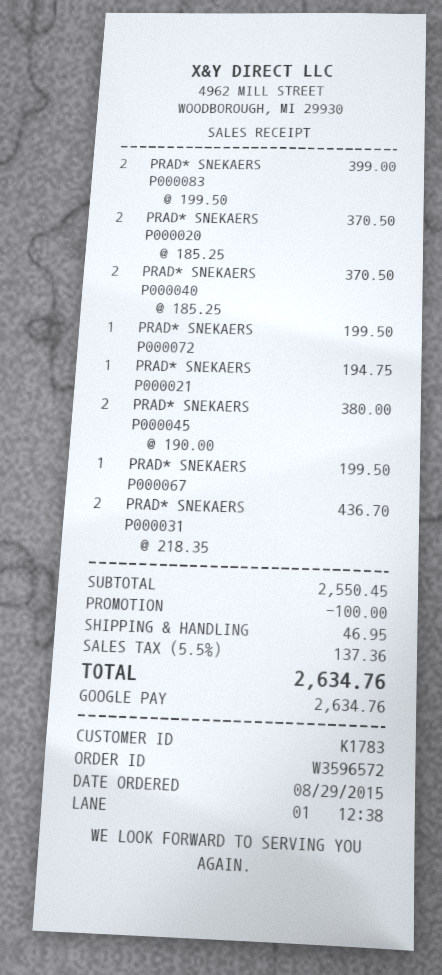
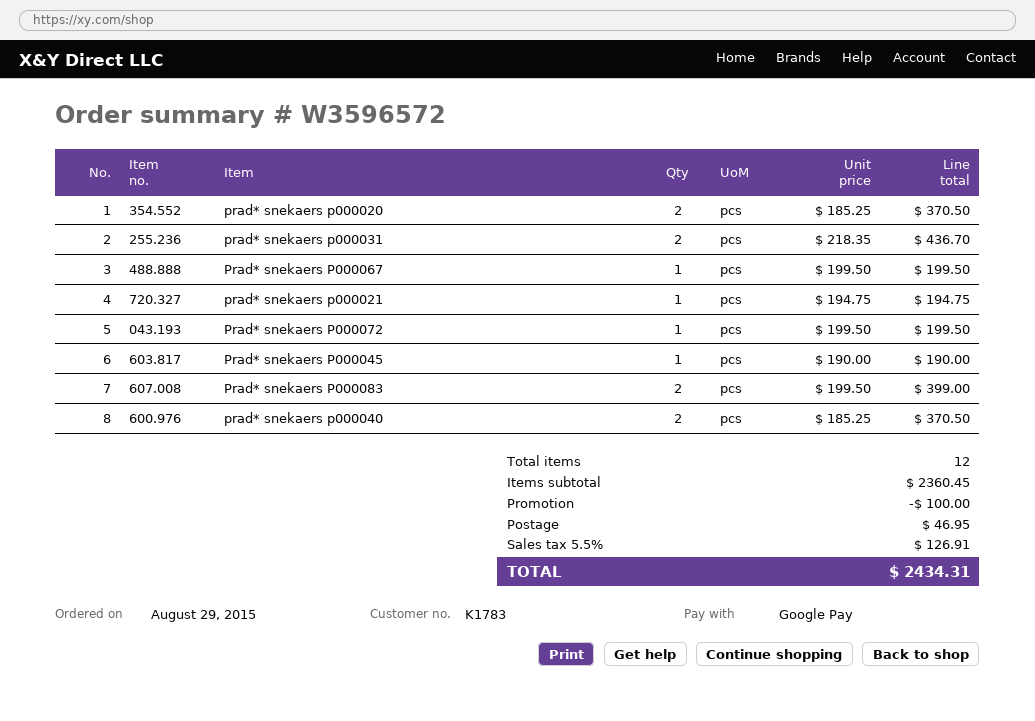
PRAD* SNEKAERS P000045: 2 x 190.00 = 380.00 -> 1 x 190.00 = 190.00
subtotal: 2550.45 -> 2360.45
tax: 5.5% = 137.36 -> 5.5% = 126.91
total: 2634.76 -> 2434.31

